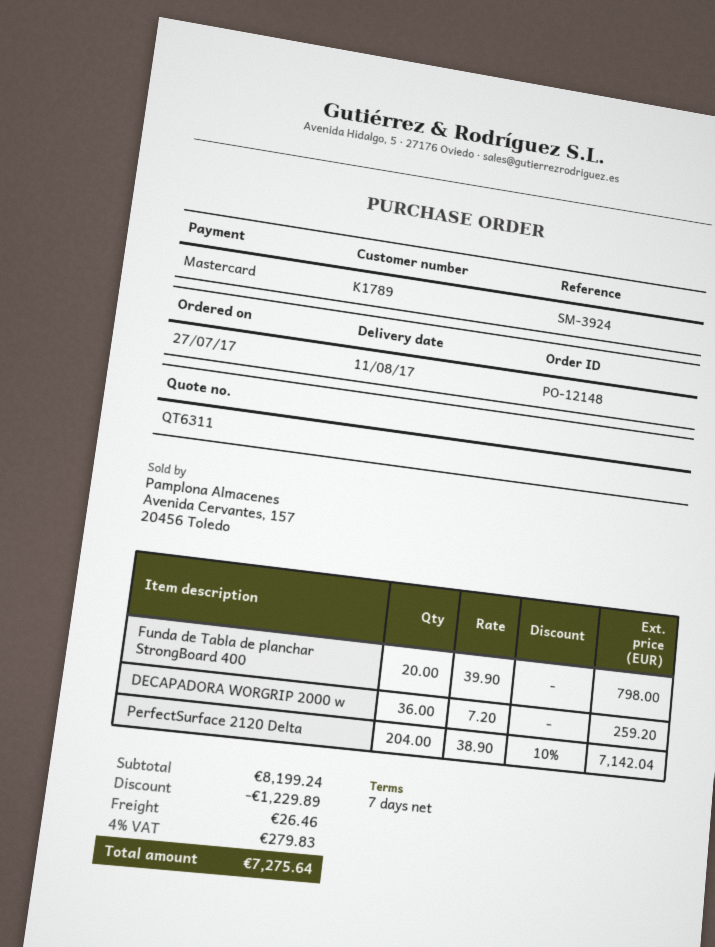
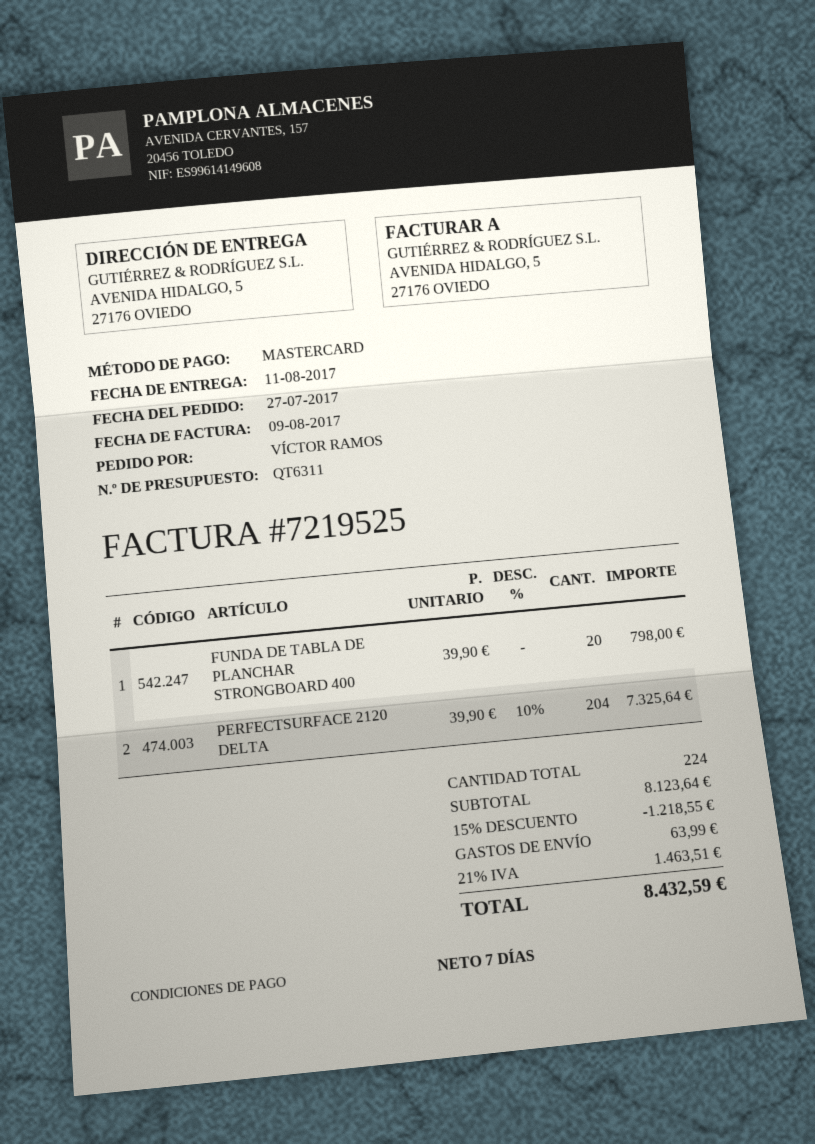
DECAPADORA WORGRIP 2000 w: 36 x 7.20 = 259.20 -> none
PerfectSurface 2120 Delta: 204 x 38.90 - 10% = 7142.04 -> 204 x 39.90 - 10% = 7325.64
subtotal: 8199.24 -> 8123.64
discount: 1229.89 -> 1218.55
shipping: 26.46 -> 63.99
tax: 4% = 279.83 -> 21% = 1463.51
total: 7275.64 -> 8432.59

